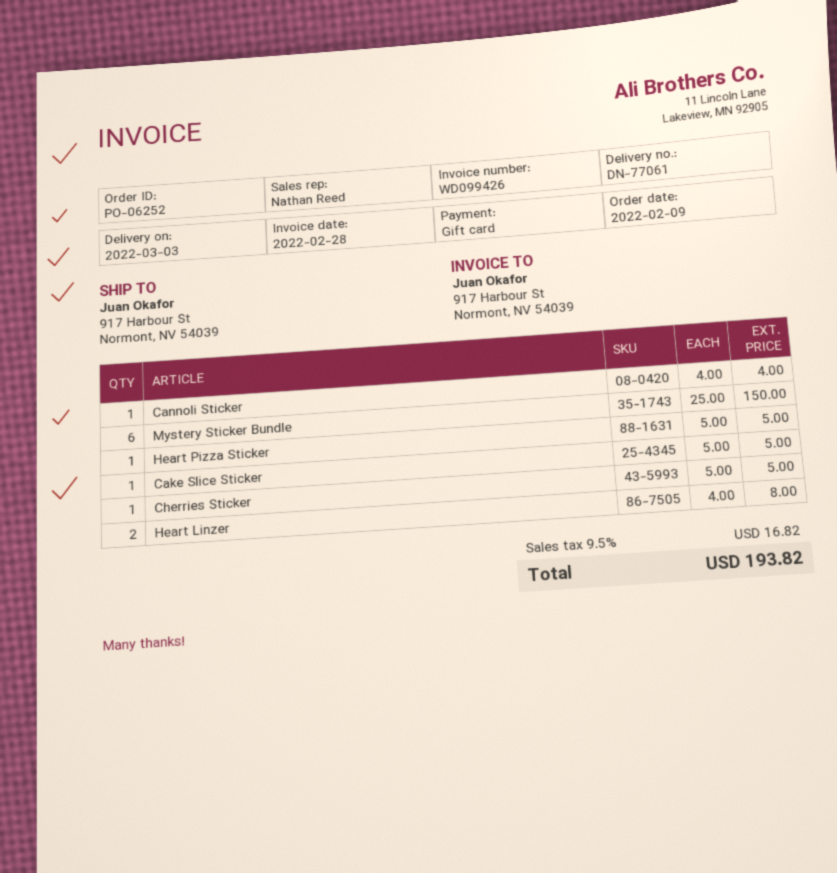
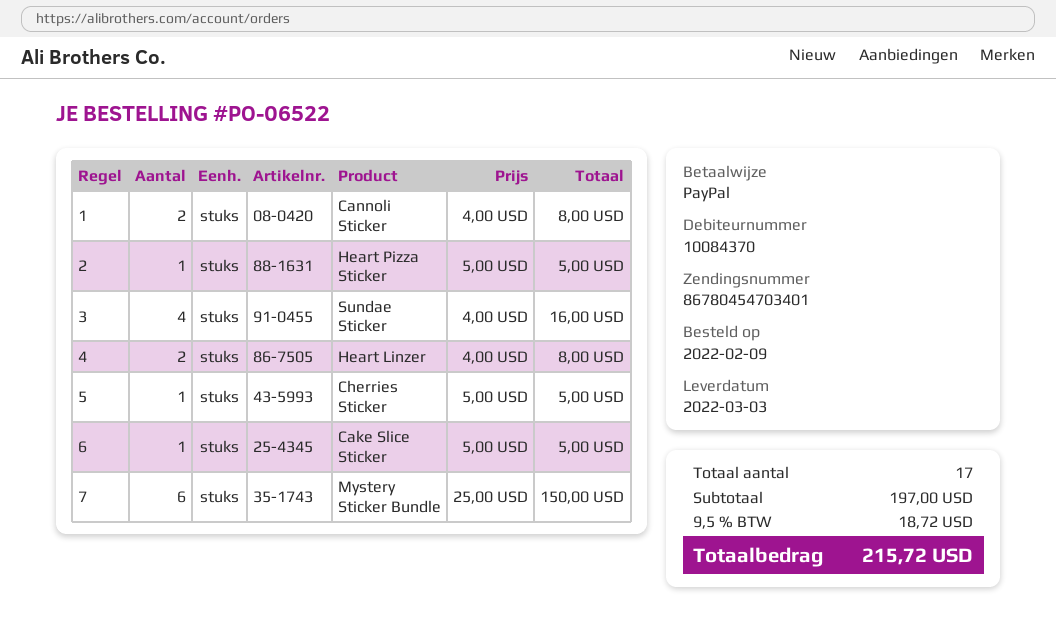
order number: PO-06252 -> PO-06522
payment method: gift card -> PayPal
Cannoli Sticker: 1 x 4.00 = 4.00 -> 2 x 4.00 = 8.00
Sundae Sticker: none -> 4 x 4.00 = 16.00
tax: 9.5% = 16.82 -> 9.5% = 18.72
total: 193.82 -> 215.72

